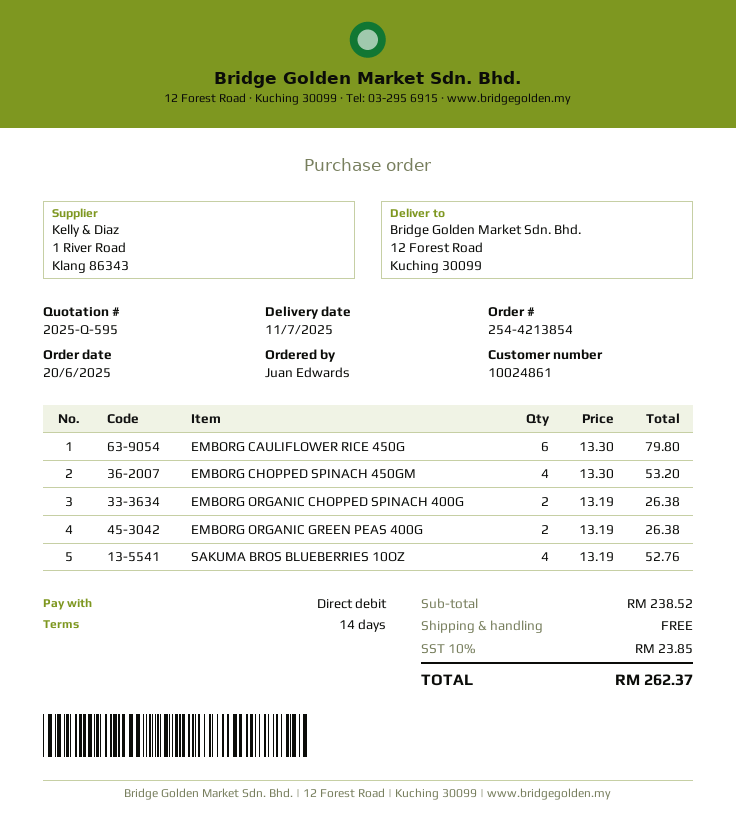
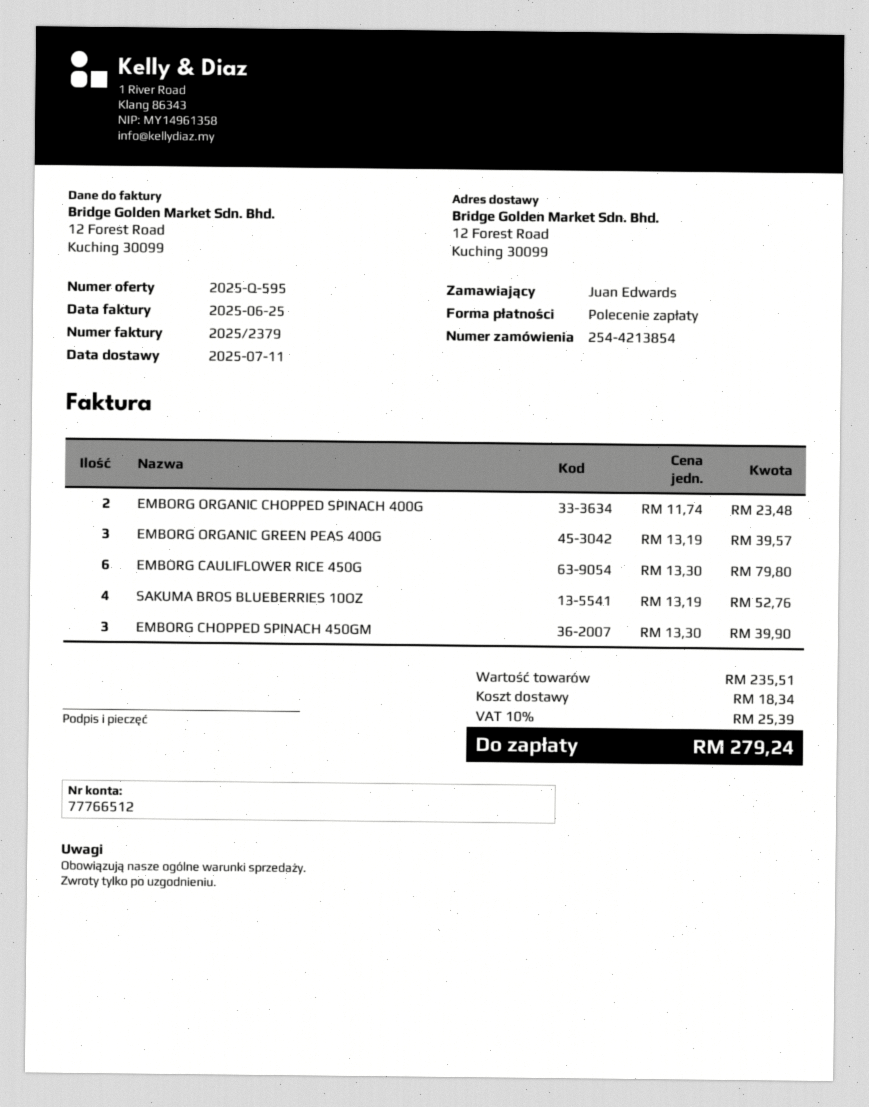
EMBORG CHOPPED SPINACH 450GM: 4 x 13.30 = 53.20 -> 3 x 13.30 = 39.90
EMBORG ORGANIC CHOPPED SPINACH 400G: 2 x 13.19 = 26.38 -> 2 x 11.74 = 23.48
EMBORG ORGANIC GREEN PEAS 400G: 2 x 13.19 = 26.38 -> 3 x 13.19 = 39.57
subtotal: 238.52 -> 235.51
shipping: 0.00 -> 18.34
tax: 10% = 23.85 -> 10% = 25.39
total: 262.37 -> 279.24

